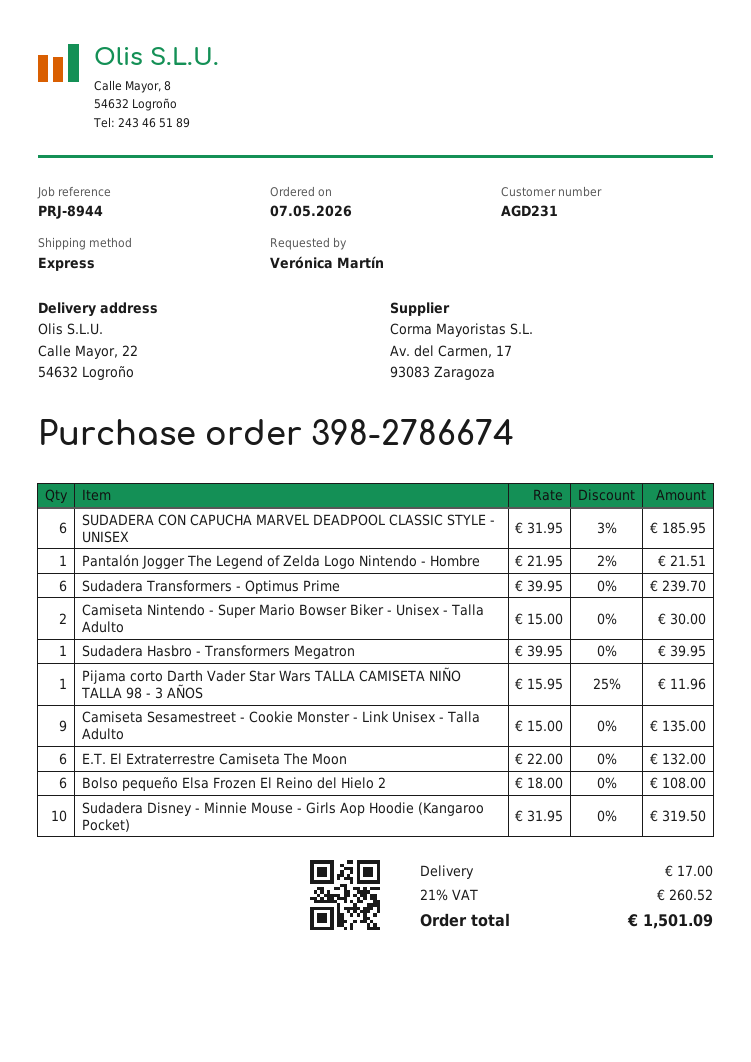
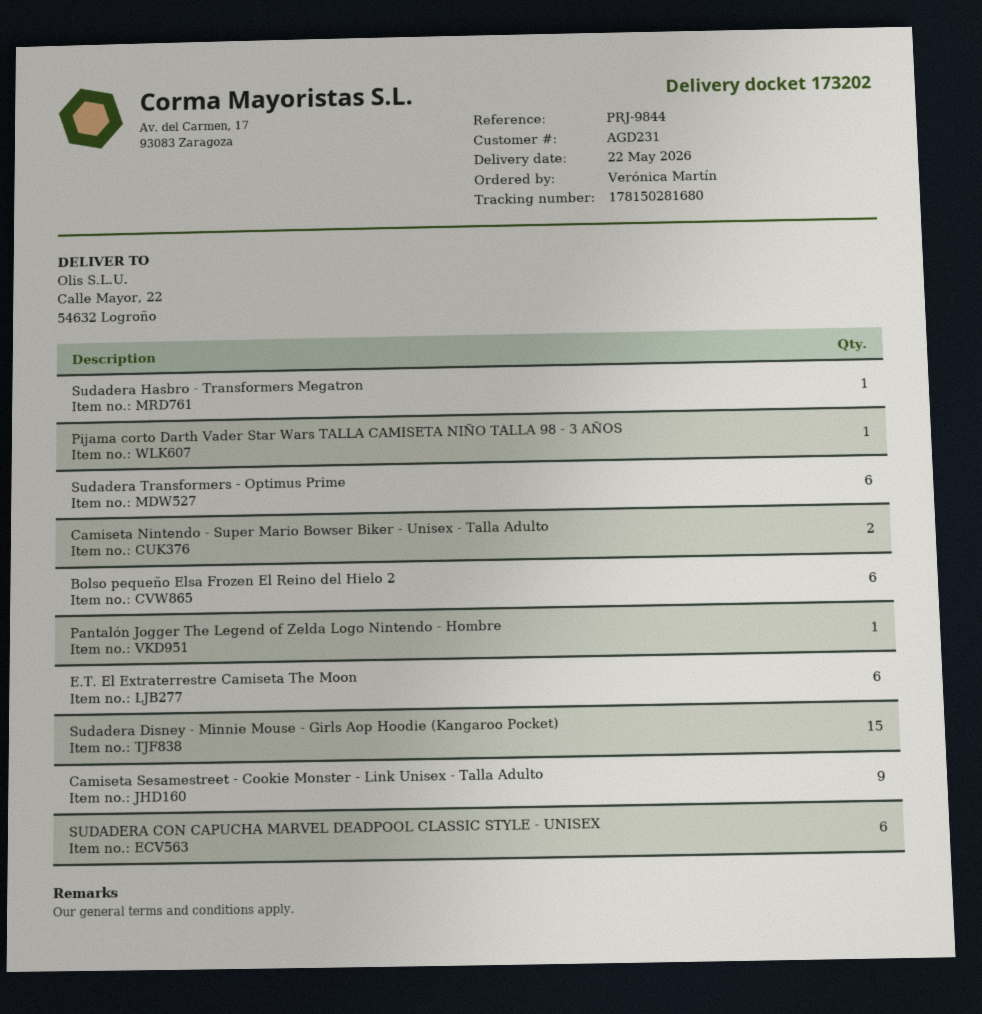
reference: PRJ-8944 -> PRJ-9844
Sudadera Disney - Minnie Mouse - Girls Aop Hoodie (Kangaroo Pocket): 10 -> 15

